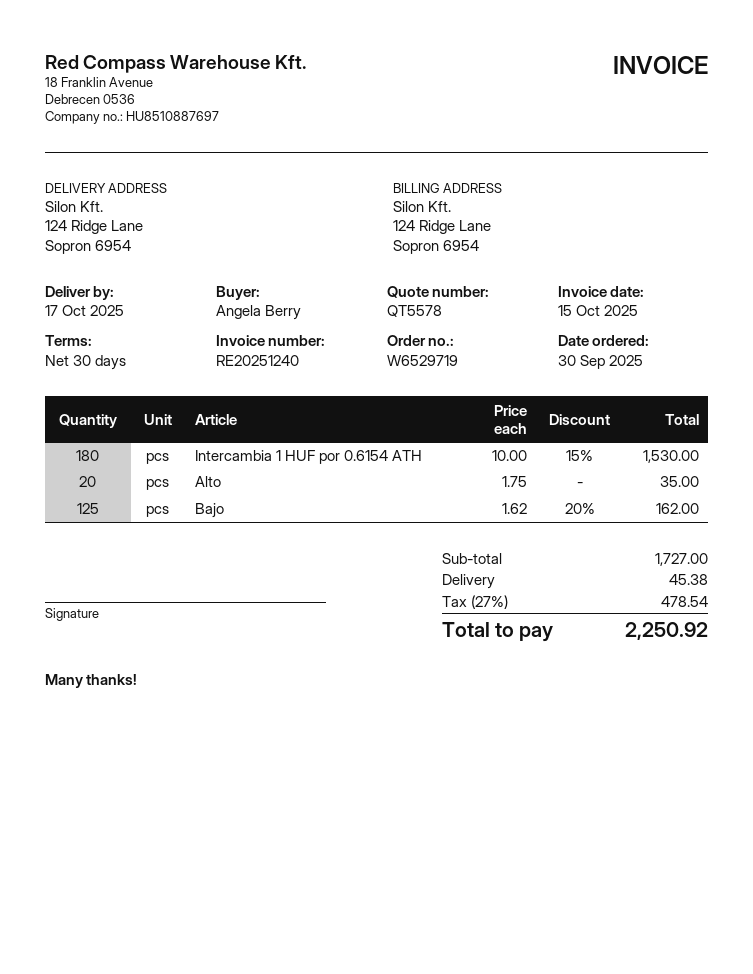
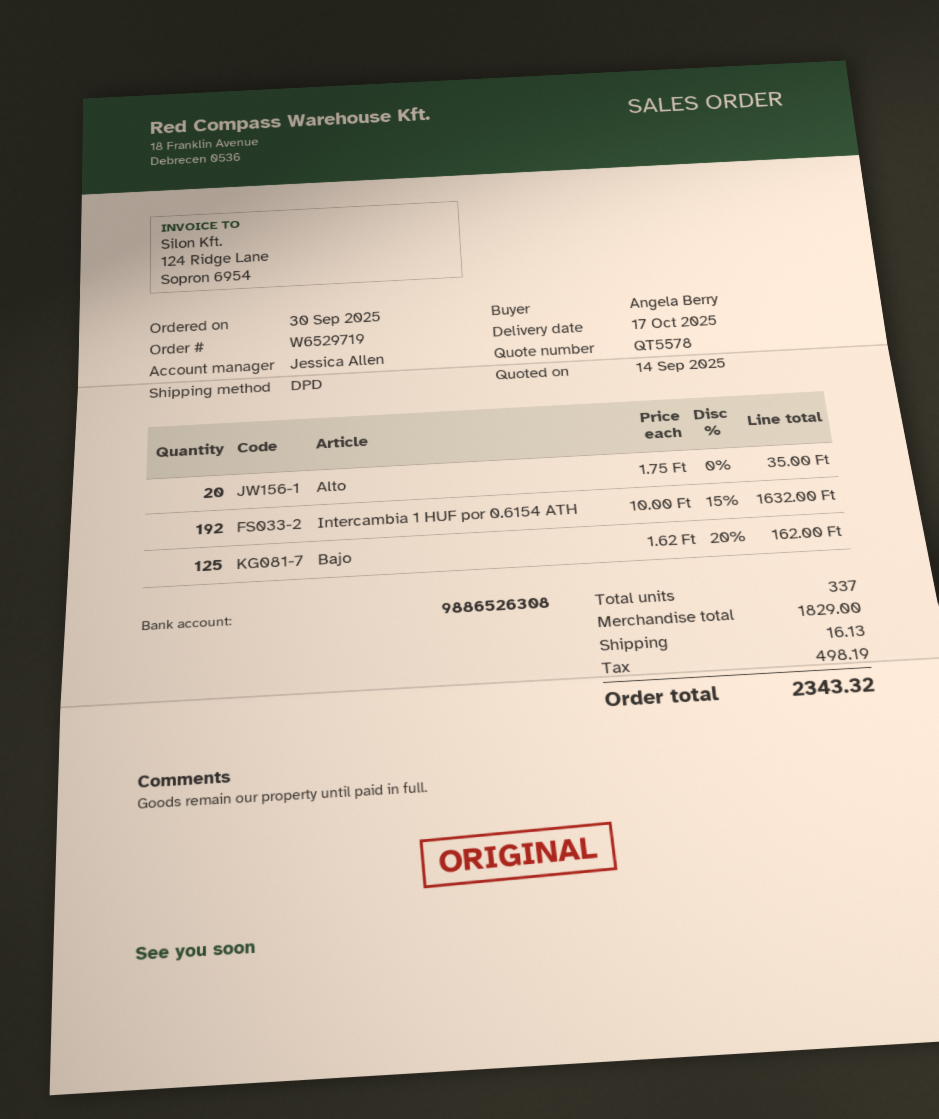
Intercambia 1 HUF por 0.6154 ATH: 180 x 10.00 - 15% = 1530.00 -> 192 x 10.00 - 15% = 1632.00
subtotal: 1727.00 -> 1829.00
shipping: 45.38 -> 16.13
tax: 478.54 -> 498.19
total: 2250.92 -> 2343.32

